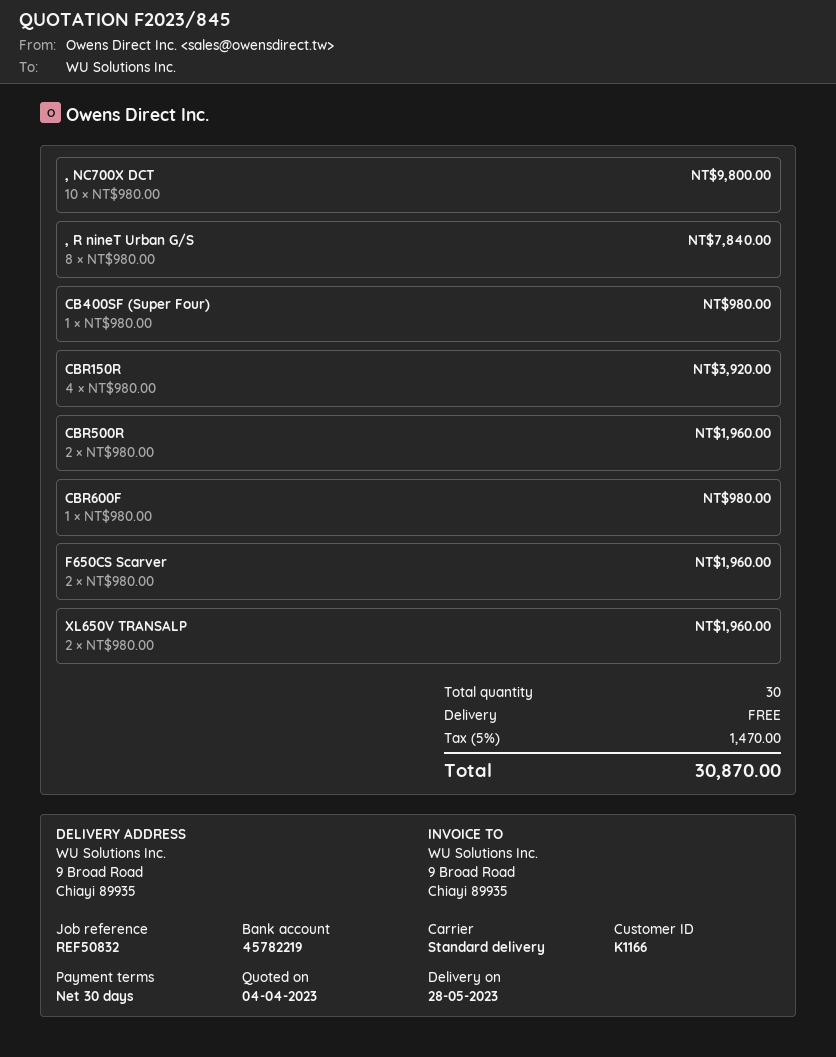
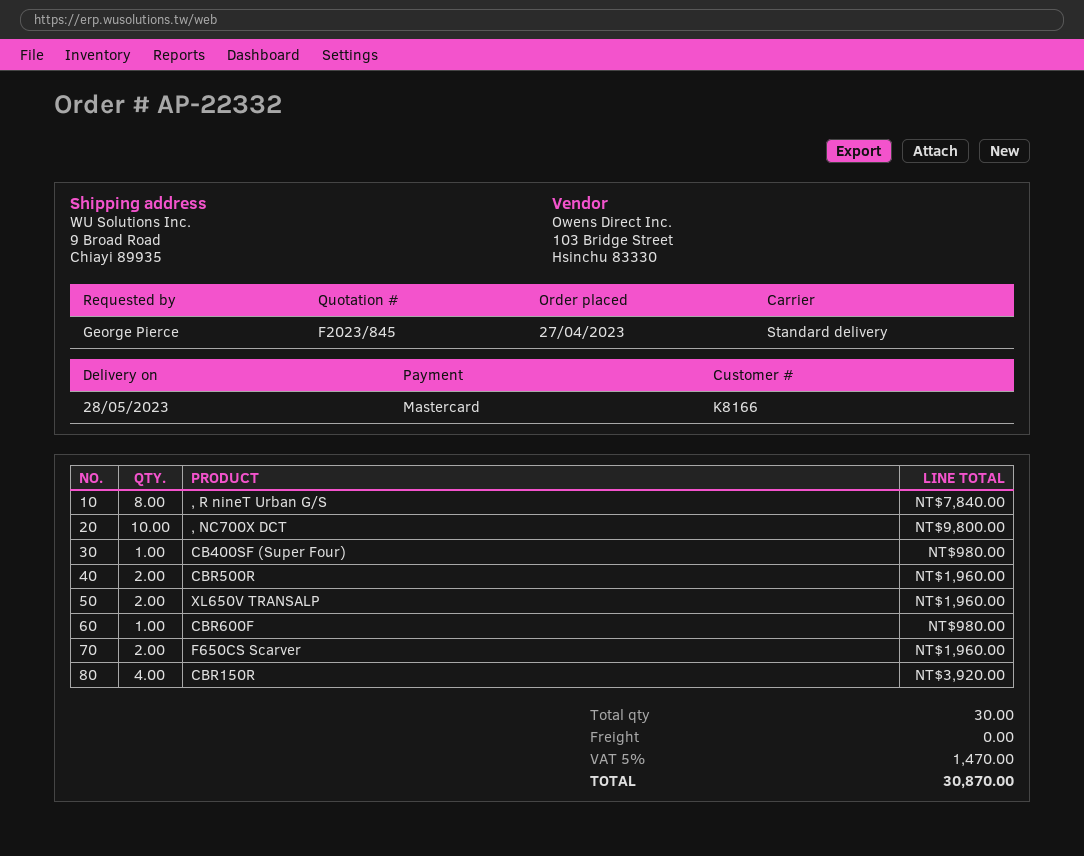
customer number: K1166 -> K8166

